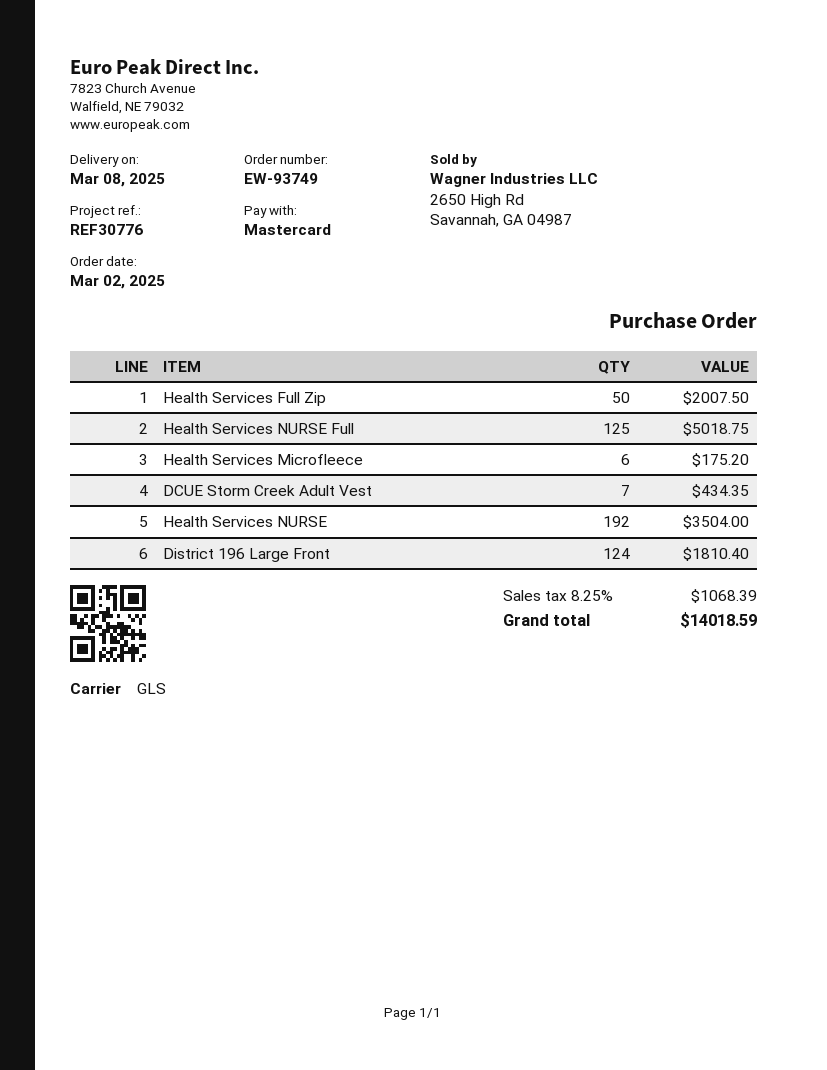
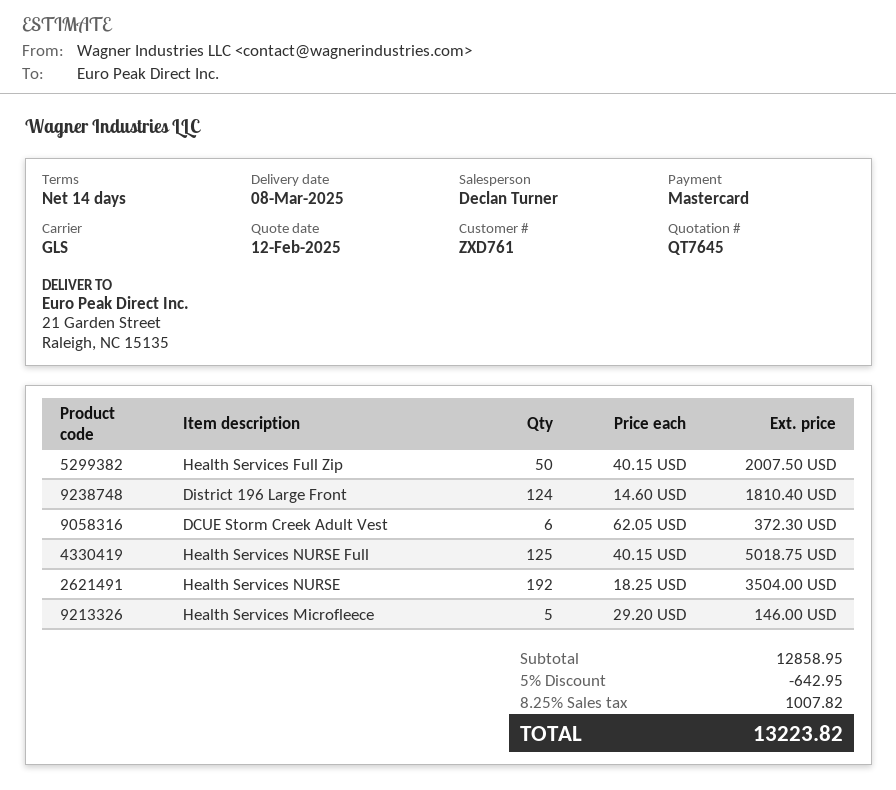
Health Services Microfleece: 6 for 175.20 -> 5 for 146.00
DCUE Storm Creek Adult Vest: 7 for 434.35 -> 6 for 372.30
discount: none -> 5% = 642.95
tax: 8.25% = 1068.39 -> 8.25% = 1007.82
total: 14018.59 -> 13223.82

